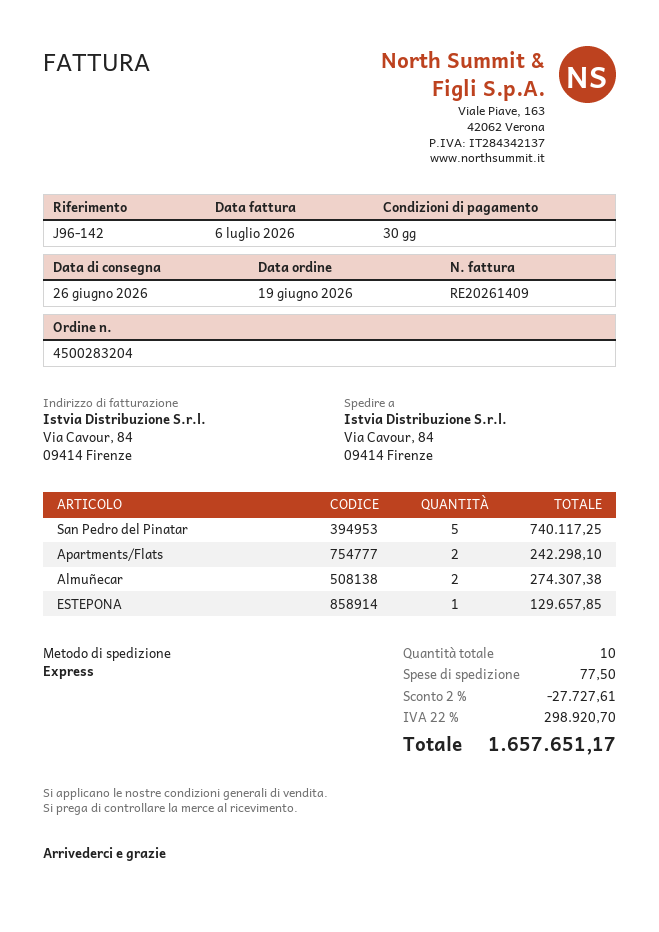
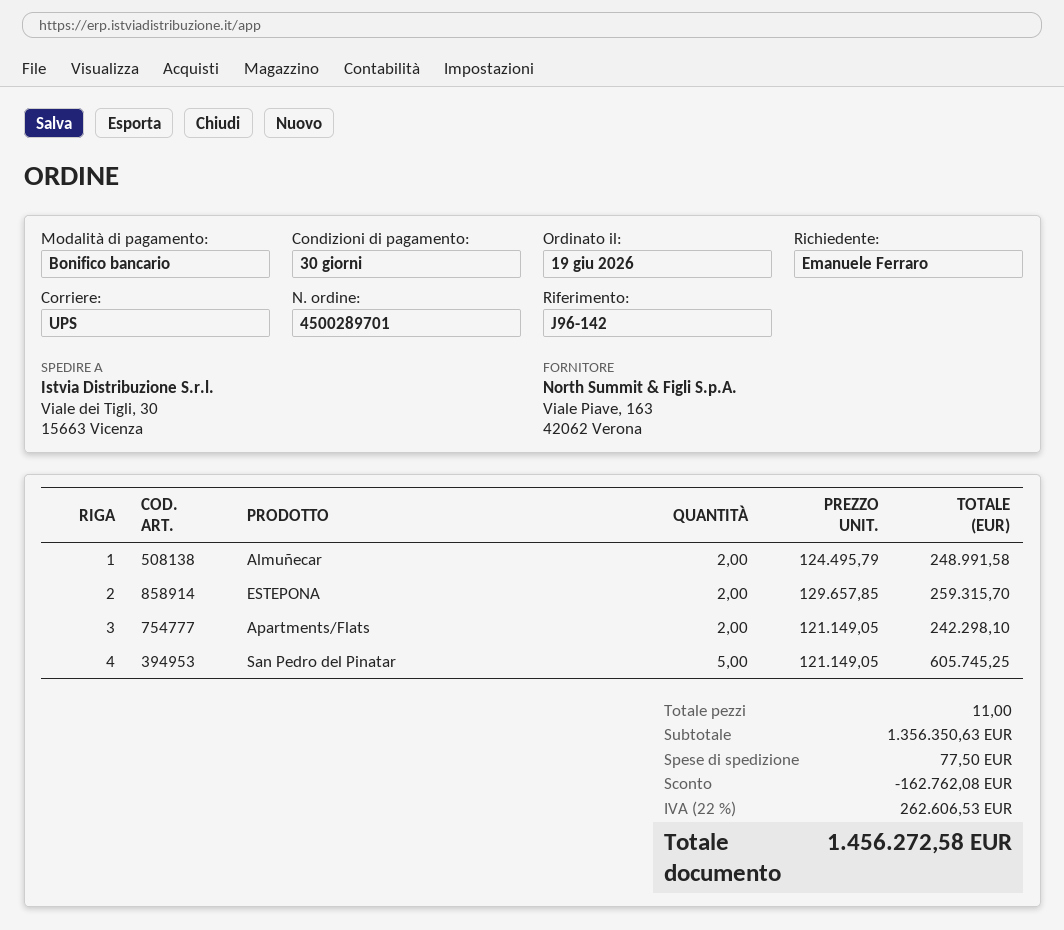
order number: 4500283204 -> 4500289701
shipping method: express -> UPS
ship to: Via Cavour, 84, 09414 Firenze -> Viale dei Tigli, 30, 15663 Vicenza
San Pedro del Pinatar: 5 for 740117.25 -> 5 for 605745.25
Almuñecar: 2 for 274307.38 -> 2 for 248991.58
ESTEPONA: 1 for 129657.85 -> 2 for 259315.70
total quantity: 10 -> 11
discount: 27727.61 -> 162762.08
tax: 22% = 298920.70 -> 22% = 262606.53
total: 1657651.17 -> 1456272.58

